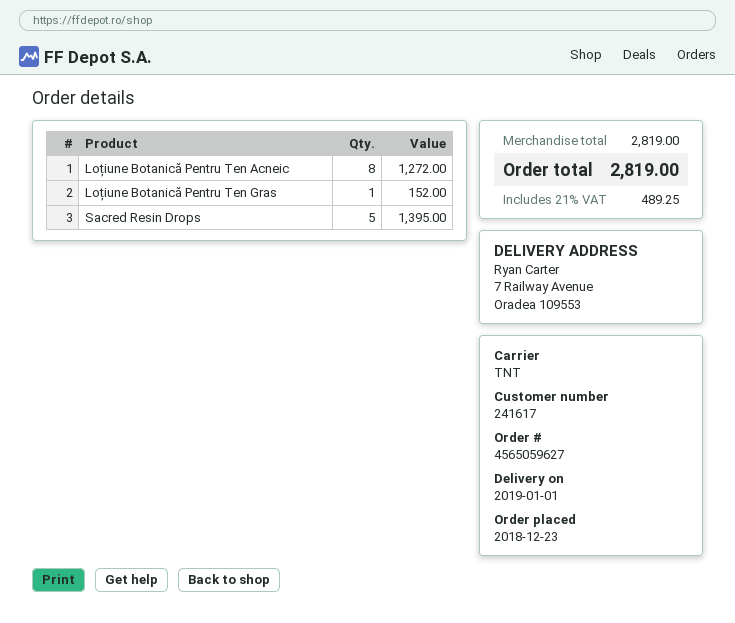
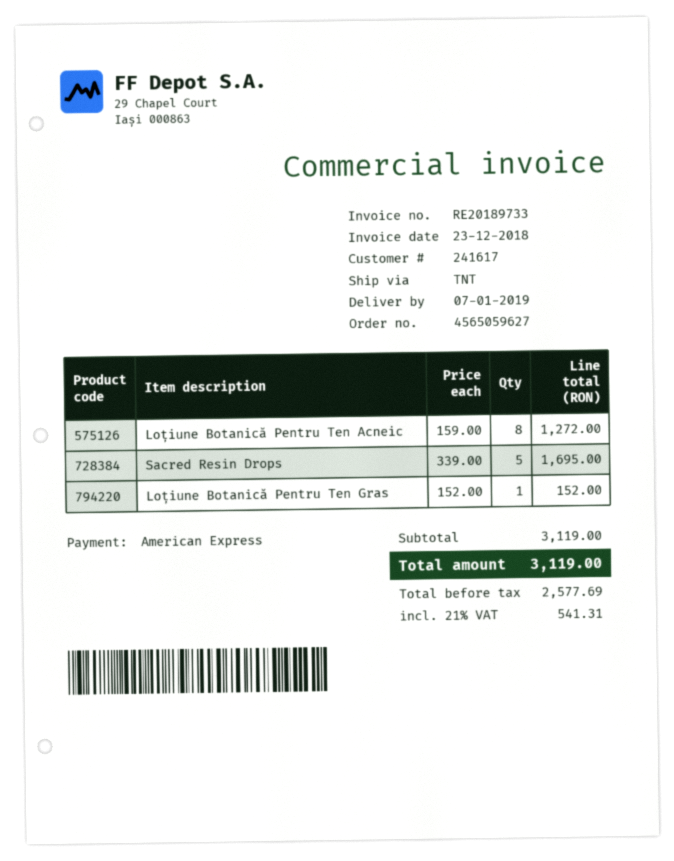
delivery date: 2019-01-01 -> 2019-01-07
Sacred Resin Drops: 5 for 1395.00 -> 5 for 1695.00
subtotal: 2819.00 -> 3119.00
tax: 21% = 489.25 -> 21% = 541.31
total: 2819.00 -> 3119.00

